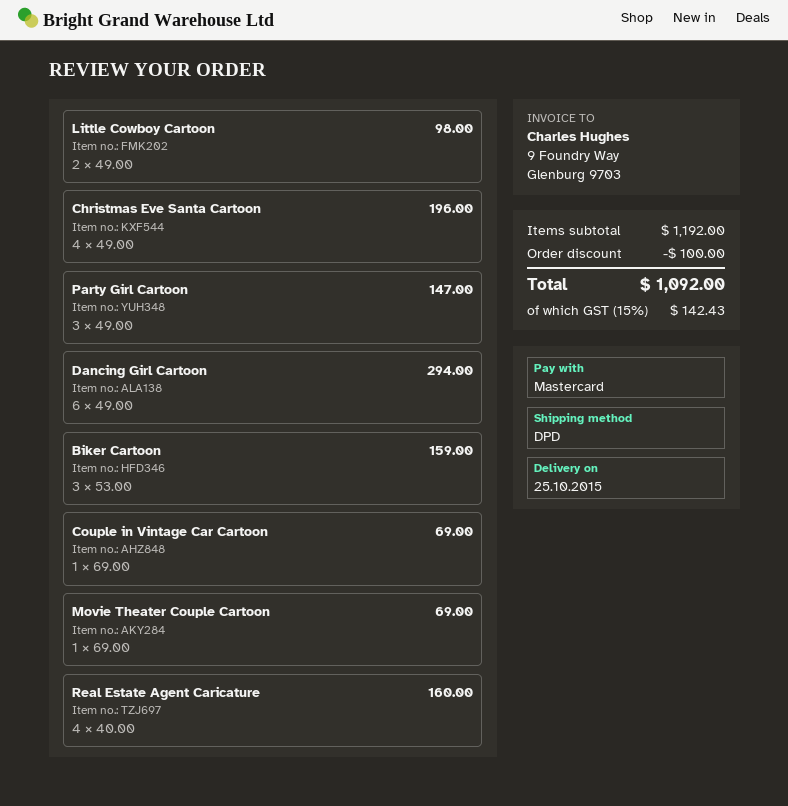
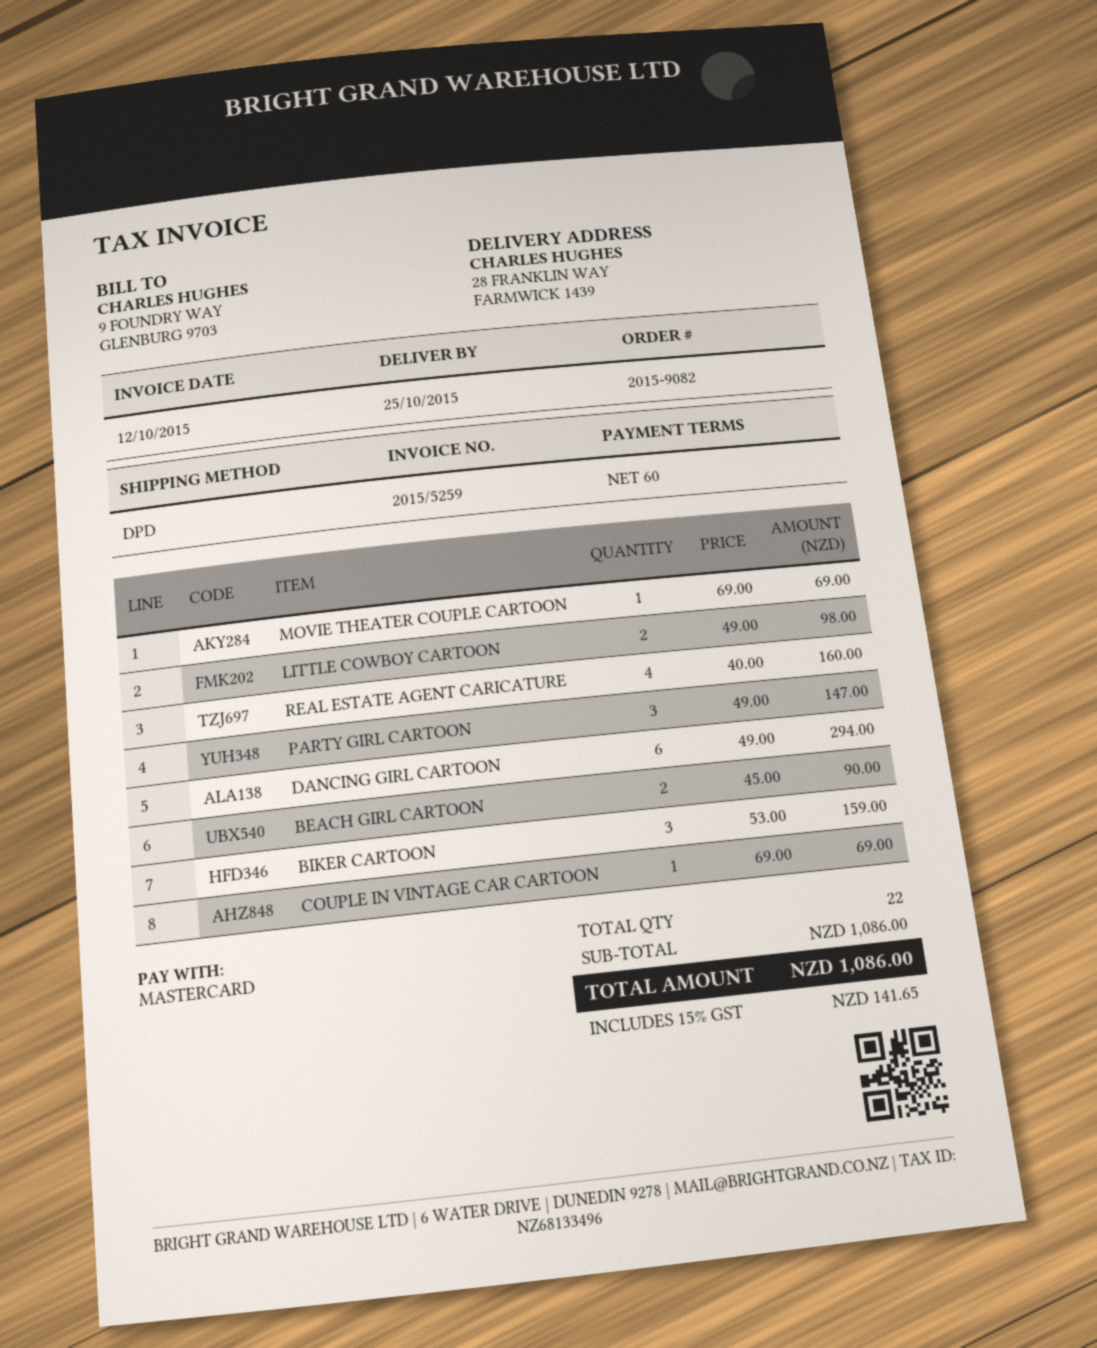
Christmas Eve Santa Cartoon: 4 x 49.00 = 196.00 -> none
BEACH GIRL CARTOON: none -> 2 x 45.00 = 90.00
subtotal: 1192.00 -> 1086.00
discount: 100.00 -> none
tax: 15% = 142.43 -> 15% = 141.65
total: 1092.00 -> 1086.00

